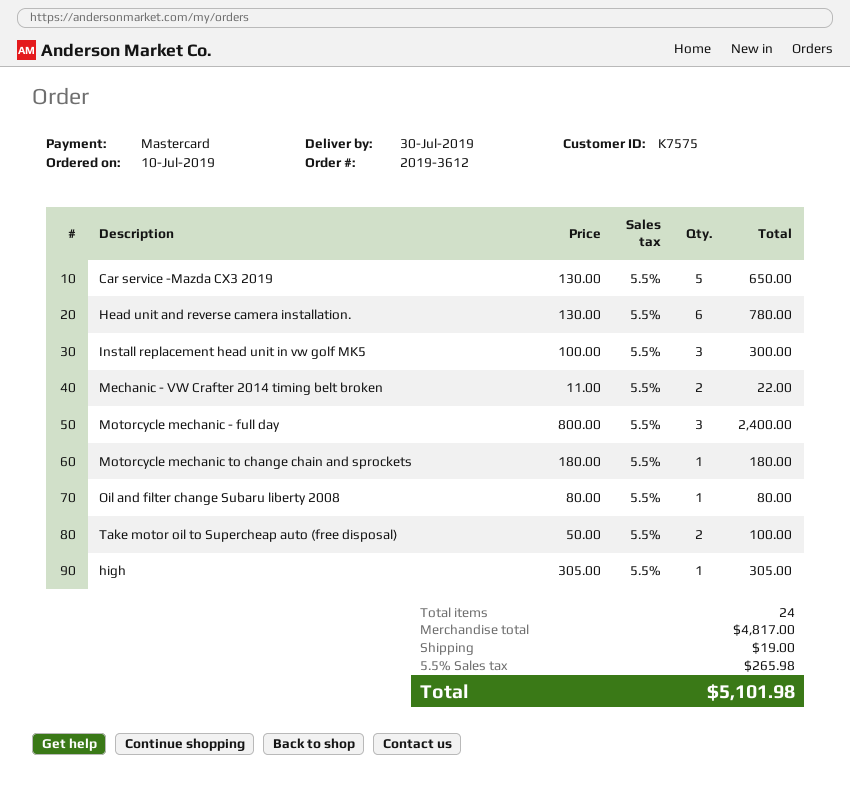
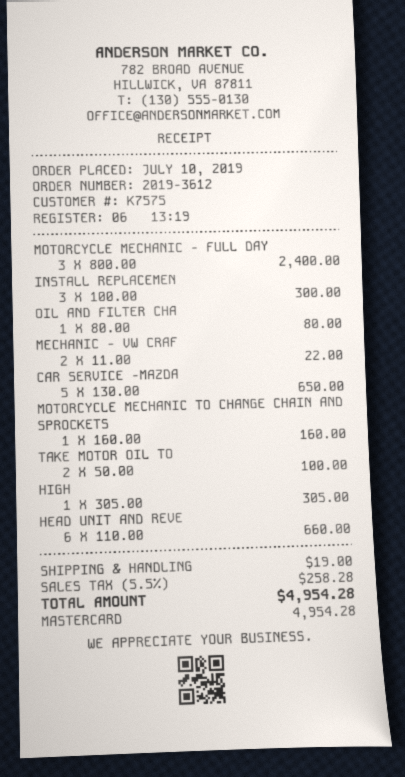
Head unit and reverse camera installation.: 6 x 130.00 = 780.00 -> 6 x 110.00 = 660.00
Motorcycle mechanic to change chain and sprockets: 1 x 180.00 = 180.00 -> 1 x 160.00 = 160.00
tax: 5.5% = 265.98 -> 5.5% = 258.28
total: 5101.98 -> 4954.28

